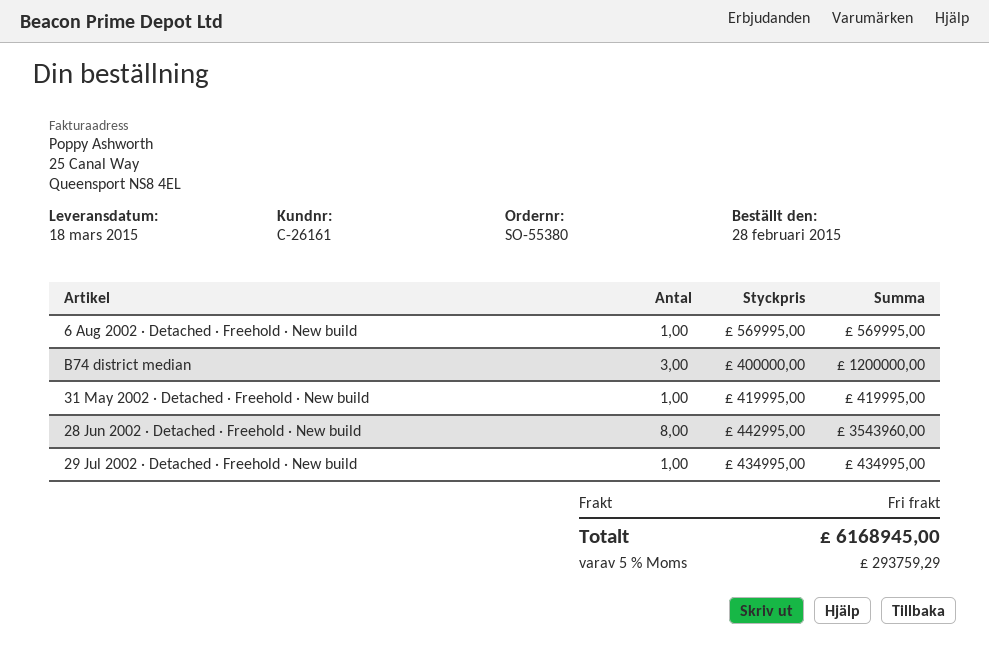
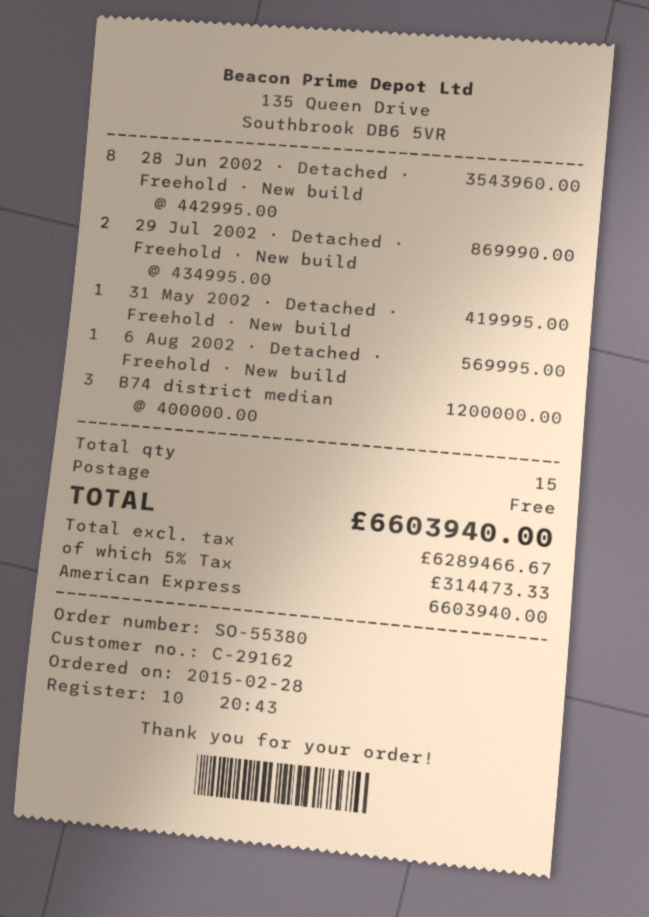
customer number: C-26161 -> C-29162
29 Jul 2002 · Detached · Freehold · New build: 1 x 434995.00 = 434995.00 -> 2 x 434995.00 = 869990.00
tax: 5% = 293759.29 -> 5% = 314473.33
total: 6168945.00 -> 6603940.00

